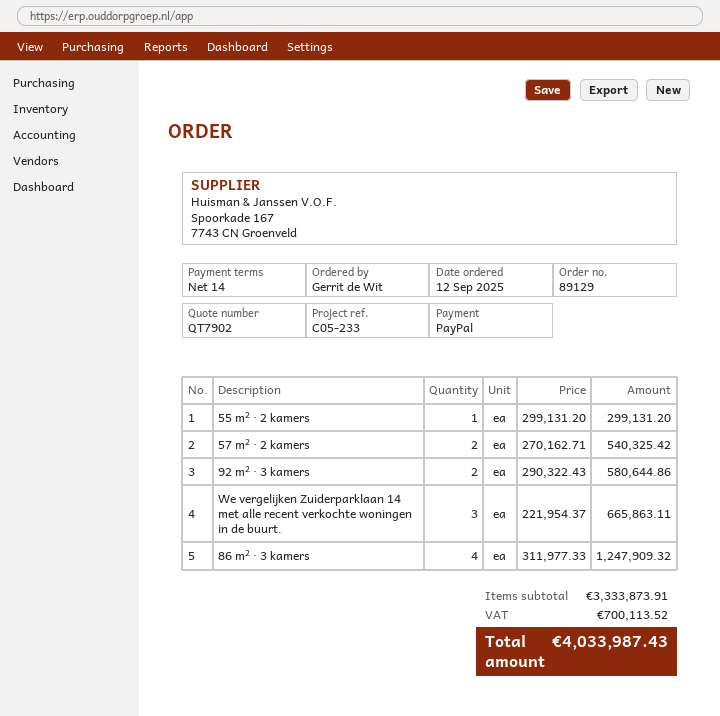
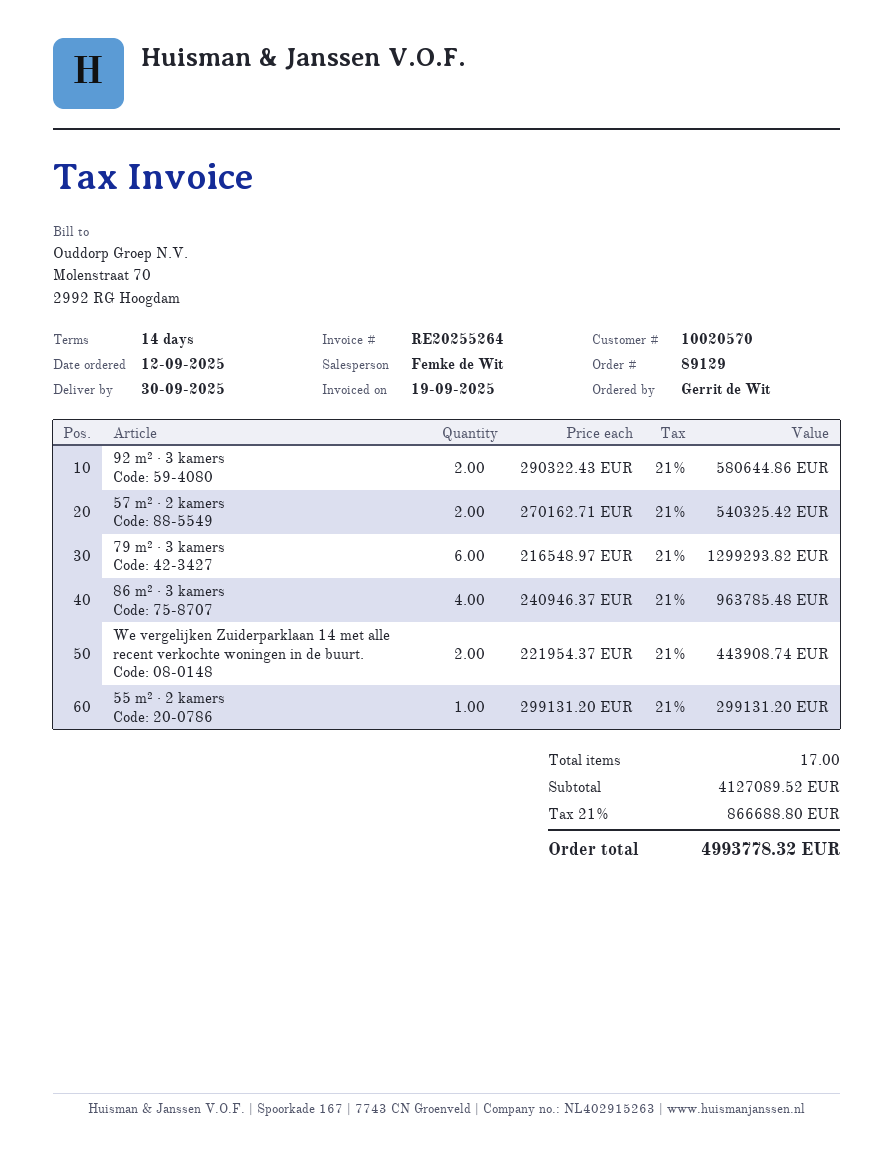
We vergelijken Zuiderparklaan 14 met alle recent verkochte woningen in de buurt.: 3 x 221954.37 = 665863.11 -> 2 x 221954.37 = 443908.74
86 m² · 3 kamers: 4 x 311977.33 = 1247909.32 -> 4 x 240946.37 = 963785.48
79 m² · 3 kamers: none -> 6 x 216548.97 = 1299293.82
subtotal: 3333873.91 -> 4127089.52
tax: 700113.52 -> 866688.80
total: 4033987.43 -> 4993778.32

